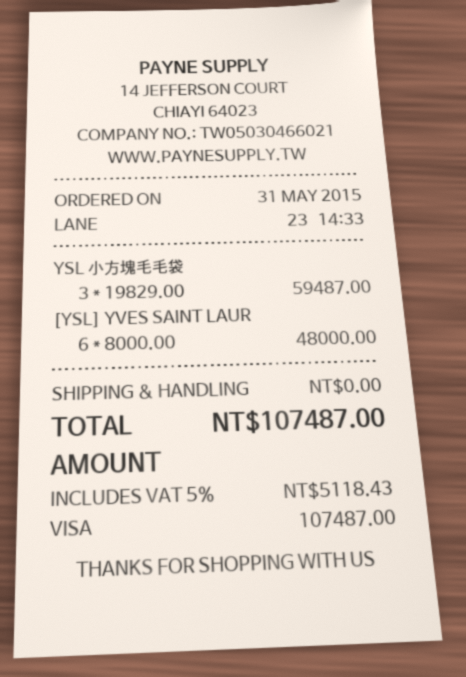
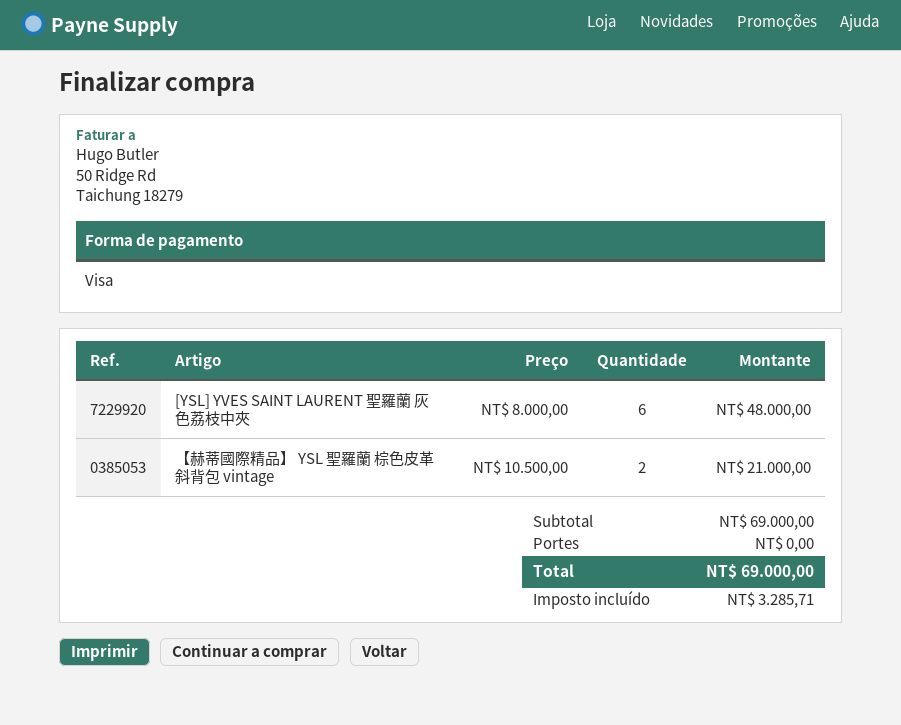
YSL 小方塊毛毛袋: 3 x 19829.00 = 59487.00 -> none
【赫蒂國際精品】 YSL 聖羅蘭 棕色皮革 斜背包 vintage: none -> 2 x 10500.00 = 21000.00
tax: 5118.43 -> 3285.71
total: 107487.00 -> 69000.00

